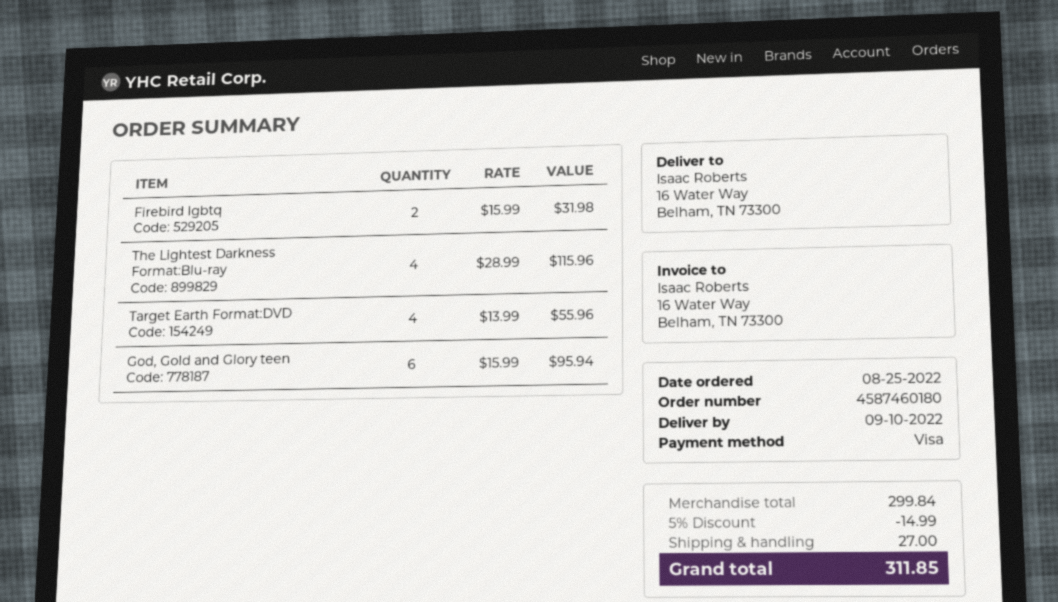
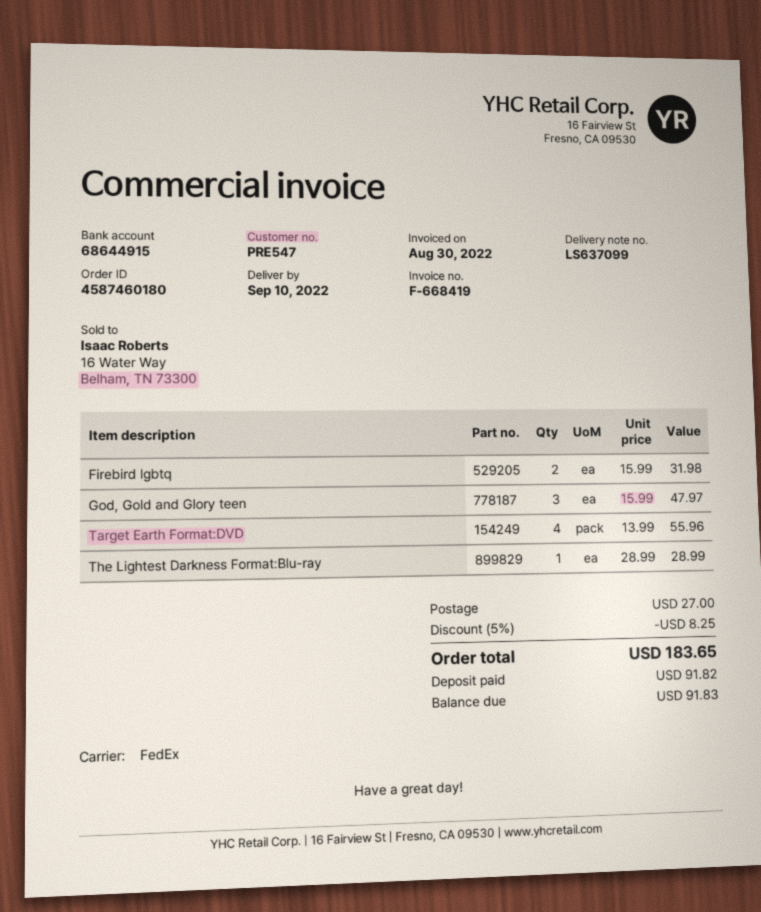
The Lightest Darkness Format:Blu-ray: 4 x 28.99 = 115.96 -> 1 x 28.99 = 28.99
God, Gold and Glory teen: 6 x 15.99 = 95.94 -> 3 x 15.99 = 47.97
discount: 5% = 14.99 -> 5% = 8.25
total: 311.85 -> 183.65

